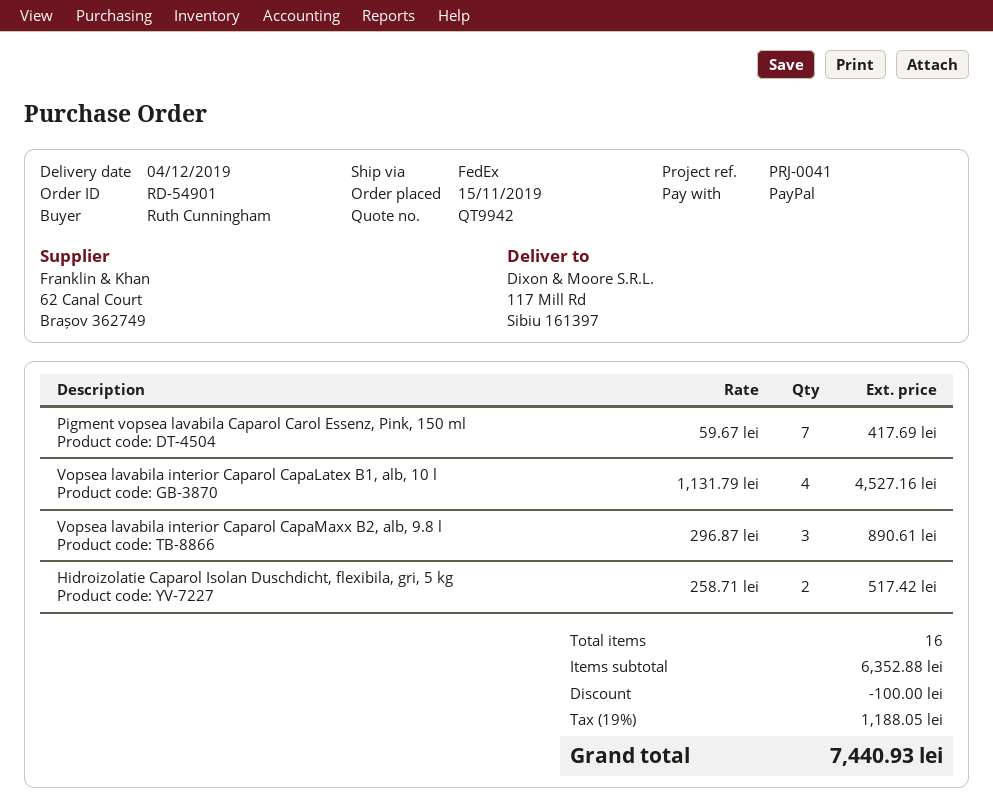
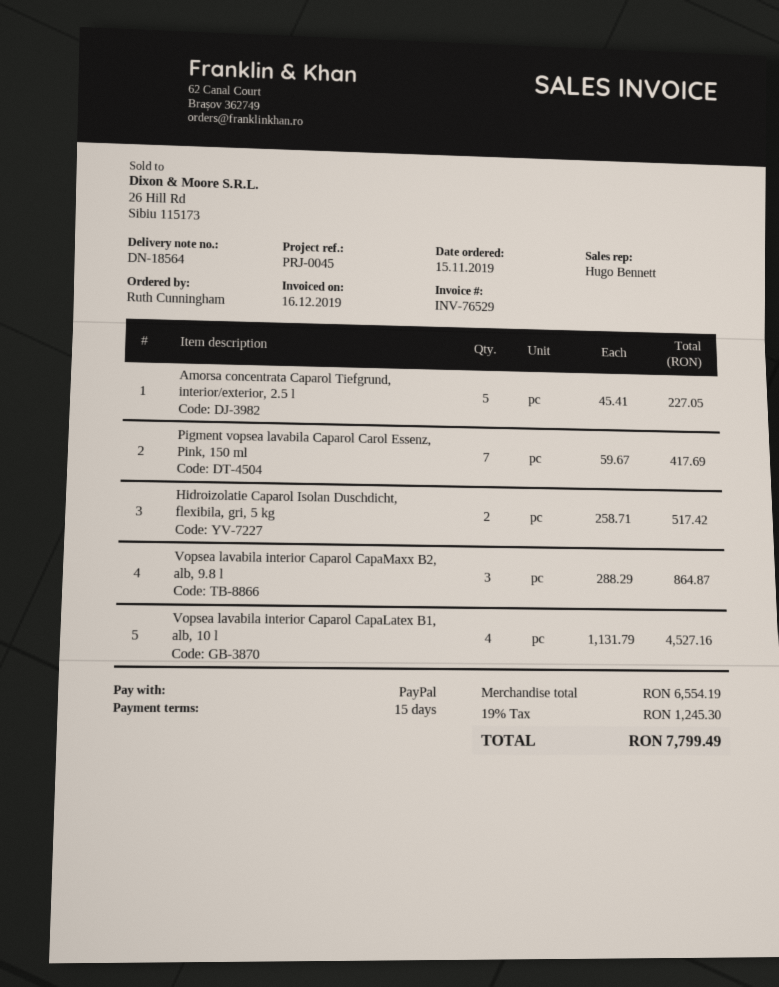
reference: PRJ-0041 -> PRJ-0045
Vopsea lavabila interior Caparol CapaMaxx B2, alb, 9.8 l: 3 x 296.87 = 890.61 -> 3 x 288.29 = 864.87
Amorsa concentrata Caparol Tiefgrund, interior/exterior, 2.5 l: none -> 5 x 45.41 = 227.05
subtotal: 6352.88 -> 6554.19
discount: 100.00 -> none
tax: 19% = 1188.05 -> 19% = 1245.30
total: 7440.93 -> 7799.49

